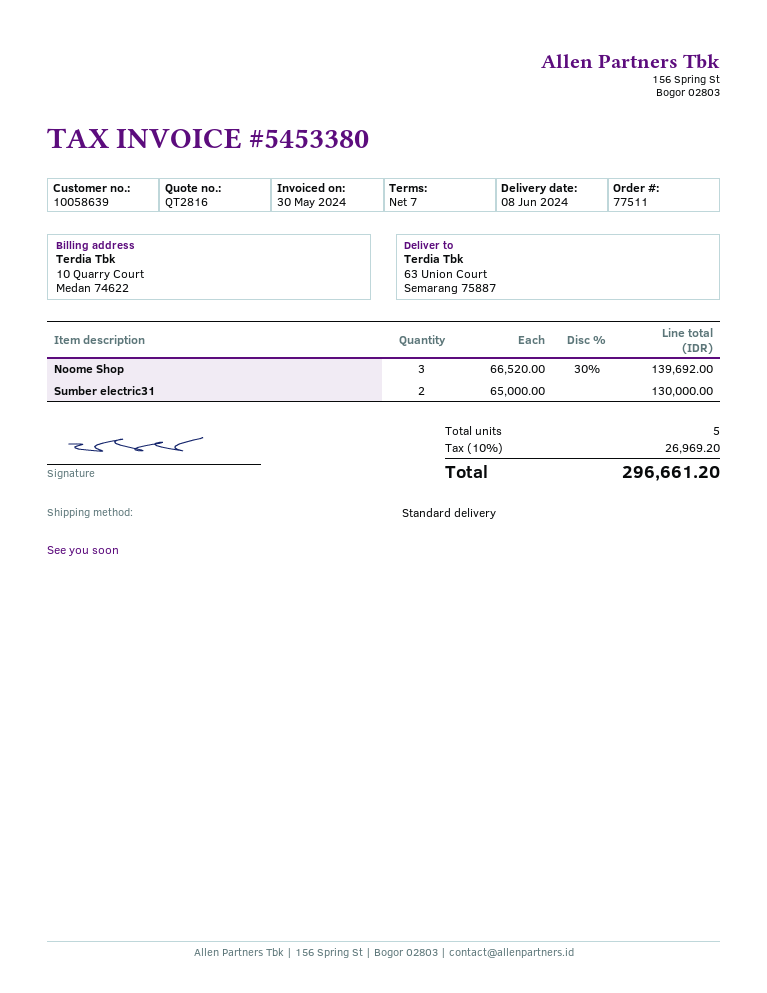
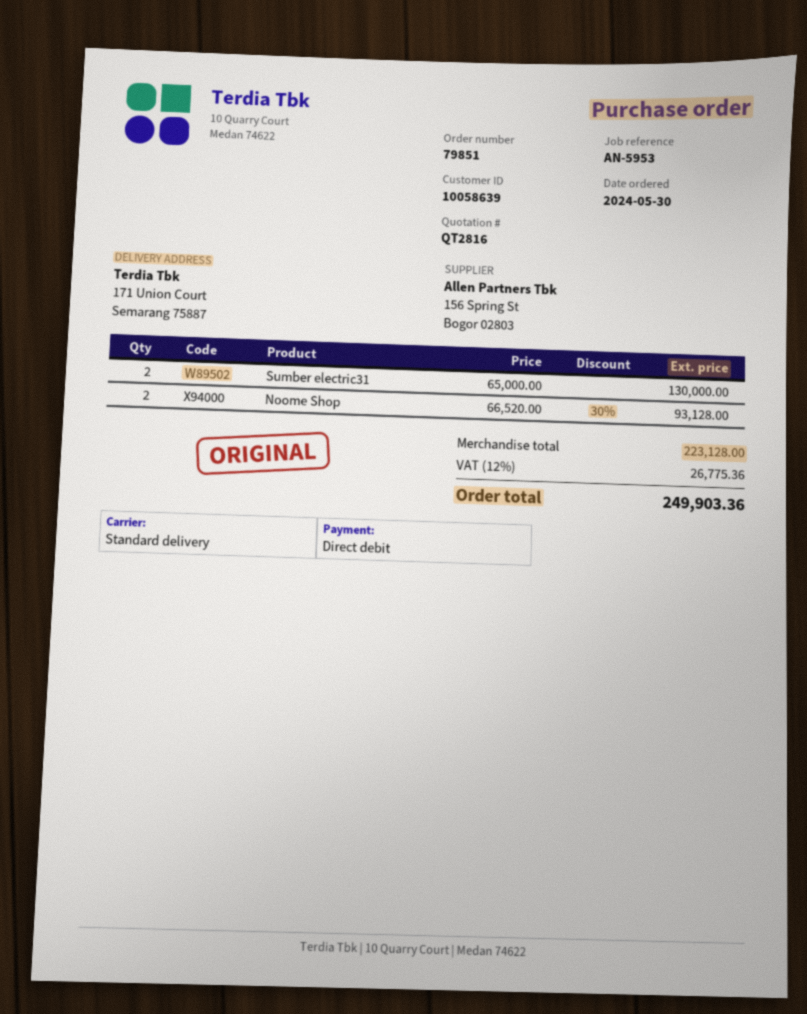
order number: 77511 -> 79851
ship to: 63 Union Court, Semarang 75887 -> 171 Union Court, Semarang 75887
Noome Shop: 3 x 66520.00 - 30% = 139692.00 -> 2 x 66520.00 - 30% = 93128.00
tax: 10% = 26969.20 -> 12% = 26775.36
total: 296661.20 -> 249903.36

